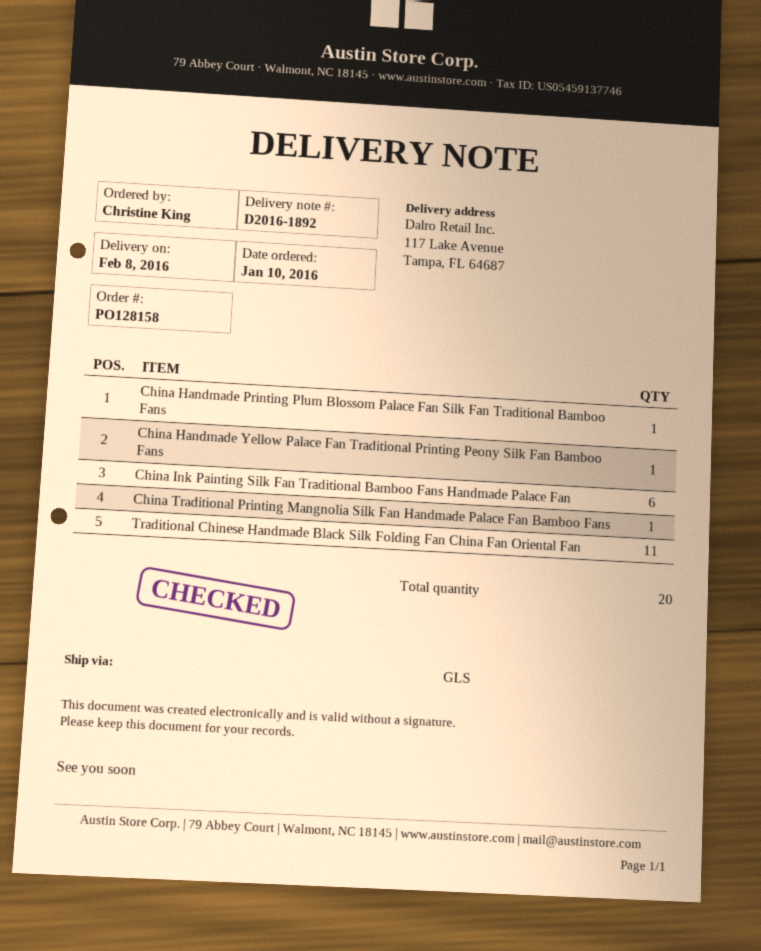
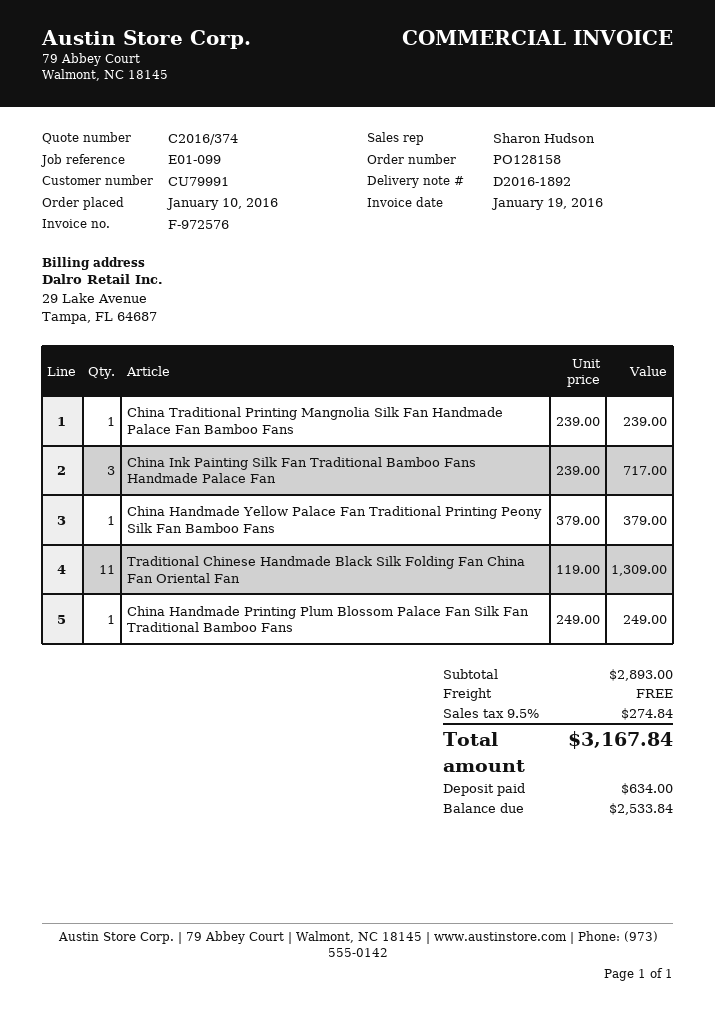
China Ink Painting Silk Fan Traditional Bamboo Fans Handmade Palace Fan: 6 -> 3

